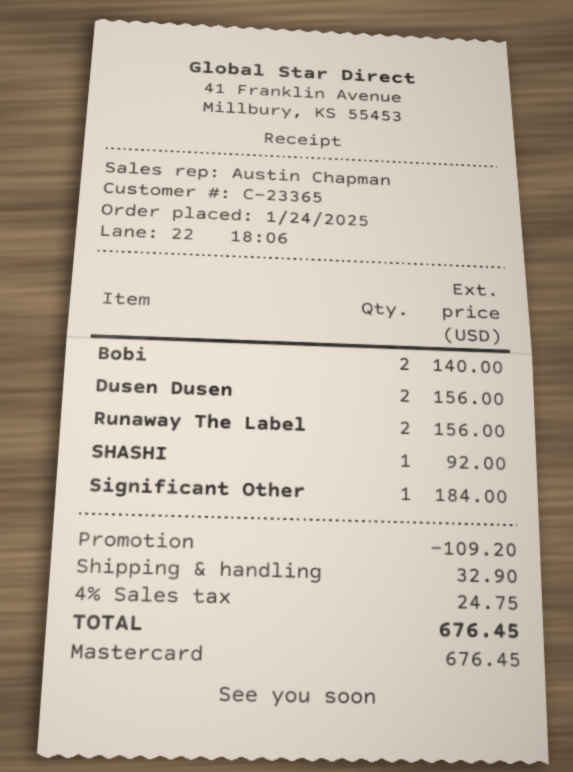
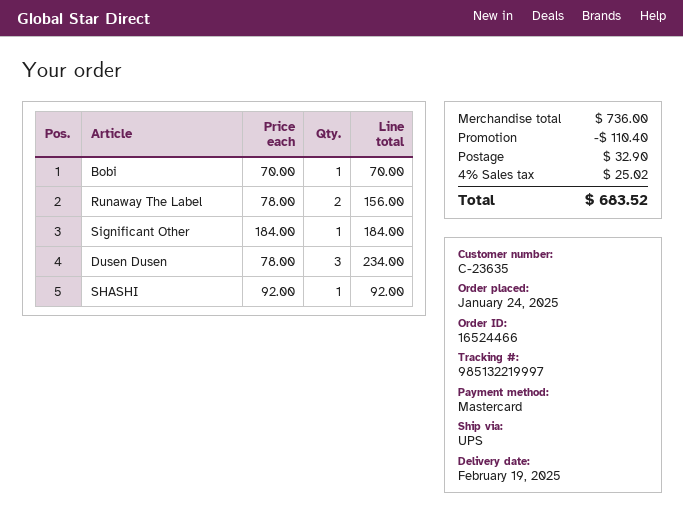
customer number: C-23365 -> C-23635
Bobi: 2 for 140.00 -> 1 for 70.00
Dusen Dusen: 2 for 156.00 -> 3 for 234.00
discount: 109.20 -> 110.40
tax: 4% = 24.75 -> 4% = 25.02
total: 676.45 -> 683.52

